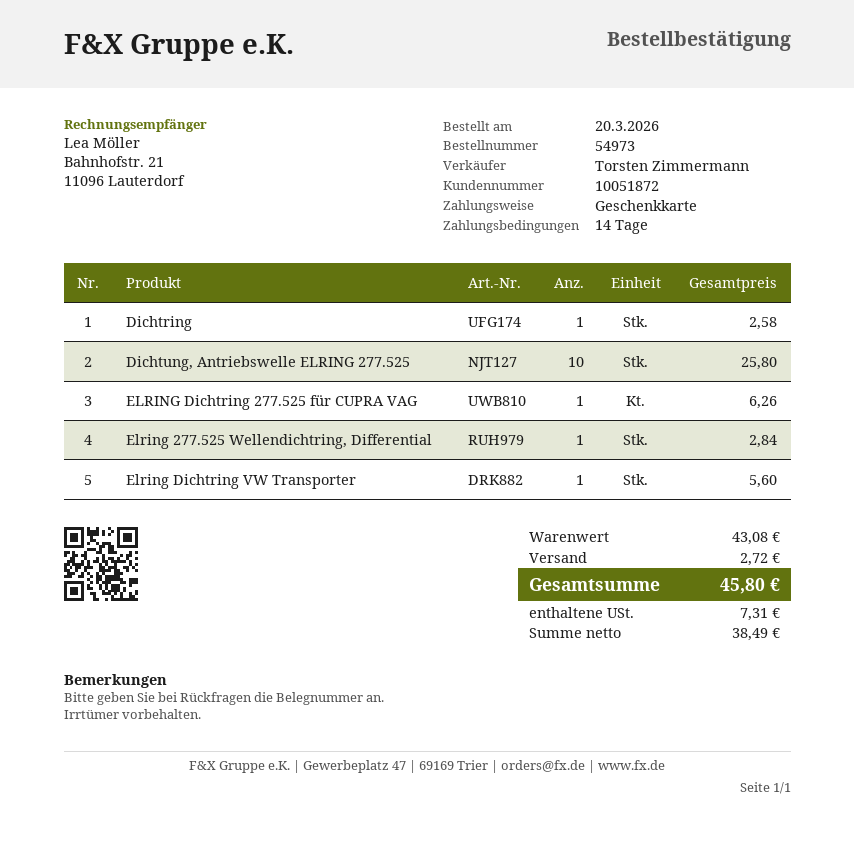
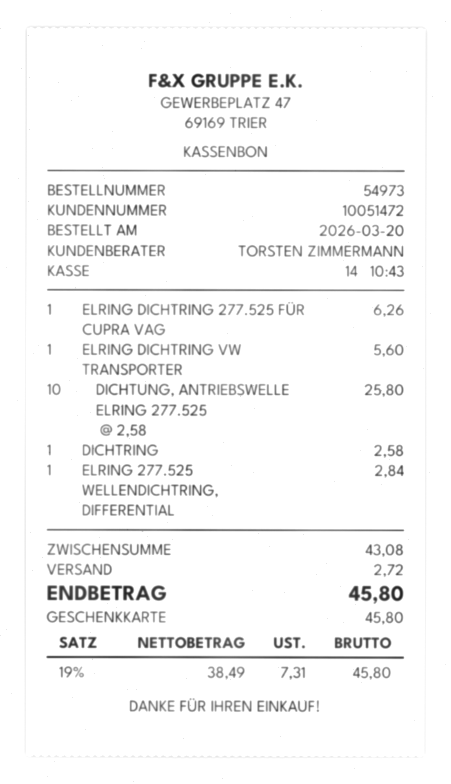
customer number: 10051872 -> 10051472

